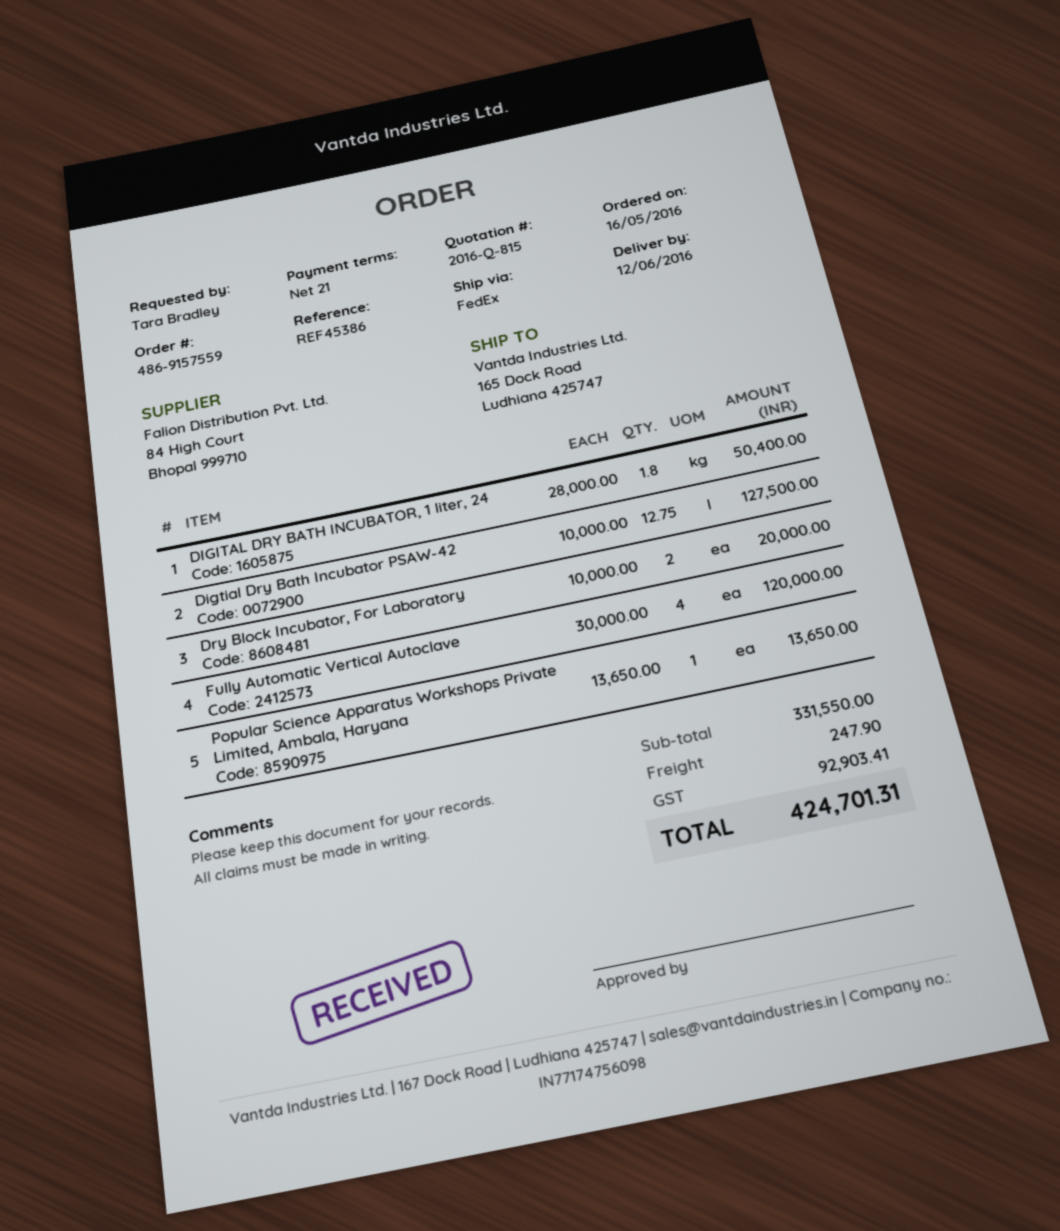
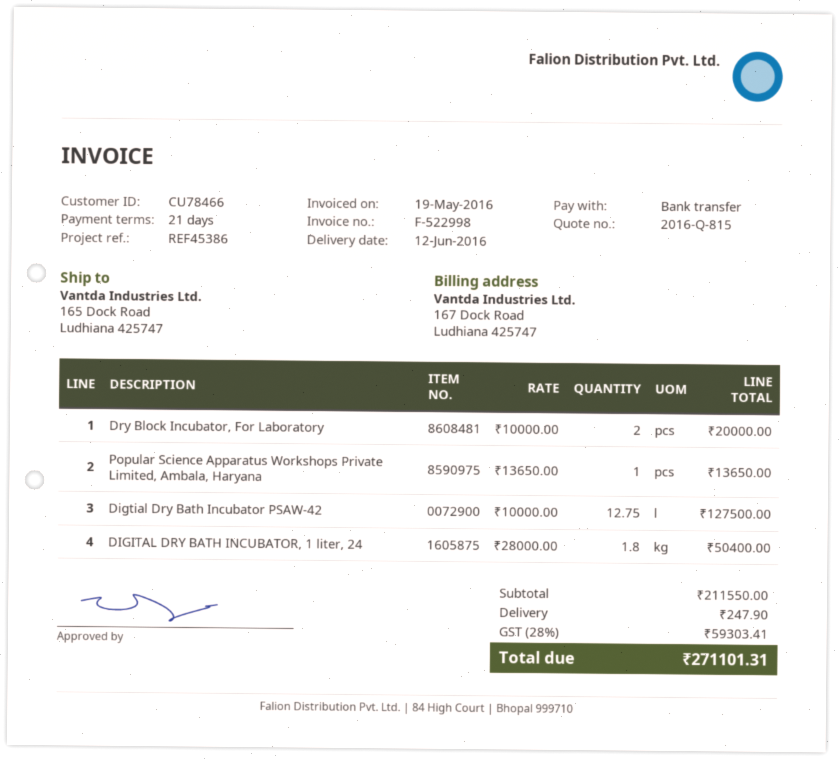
Fully Automatic Vertical Autoclave: 4 x 30000.00 = 120000.00 -> none
subtotal: 331550.00 -> 211550.00
tax: 92903.41 -> 59303.41
total: 424701.31 -> 271101.31

